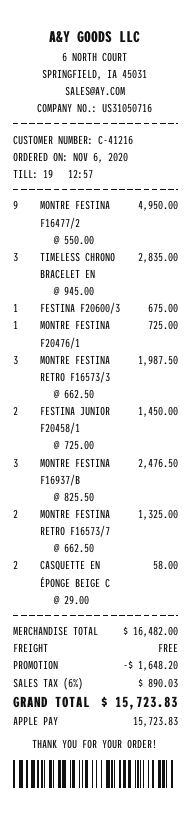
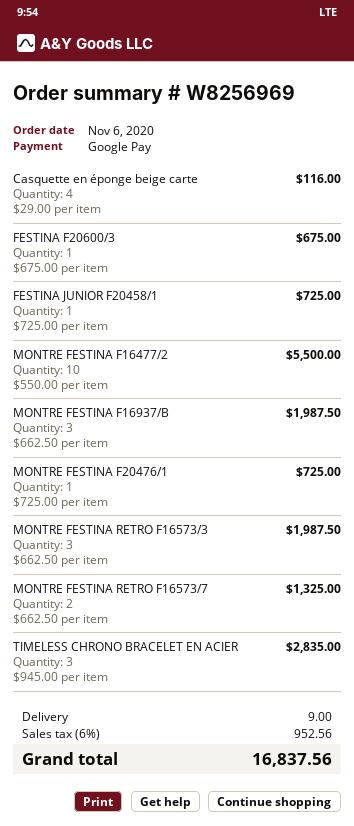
payment method: Apple Pay -> Google Pay
MONTRE FESTINA F16477/2: 9 x 550.00 = 4950.00 -> 10 x 550.00 = 5500.00
FESTINA JUNIOR F20458/1: 2 x 725.00 = 1450.00 -> 1 x 725.00 = 725.00
MONTRE FESTINA F16937/B: 3 x 825.50 = 2476.50 -> 3 x 662.50 = 1987.50
CASQUETTE EN ÉPONGE BEIGE C: 2 x 29.00 = 58.00 -> 4 x 29.00 = 116.00
discount: 1648.20 -> none
shipping: 0.00 -> 9.00
tax: 6% = 890.03 -> 6% = 952.56
total: 15723.83 -> 16837.56

